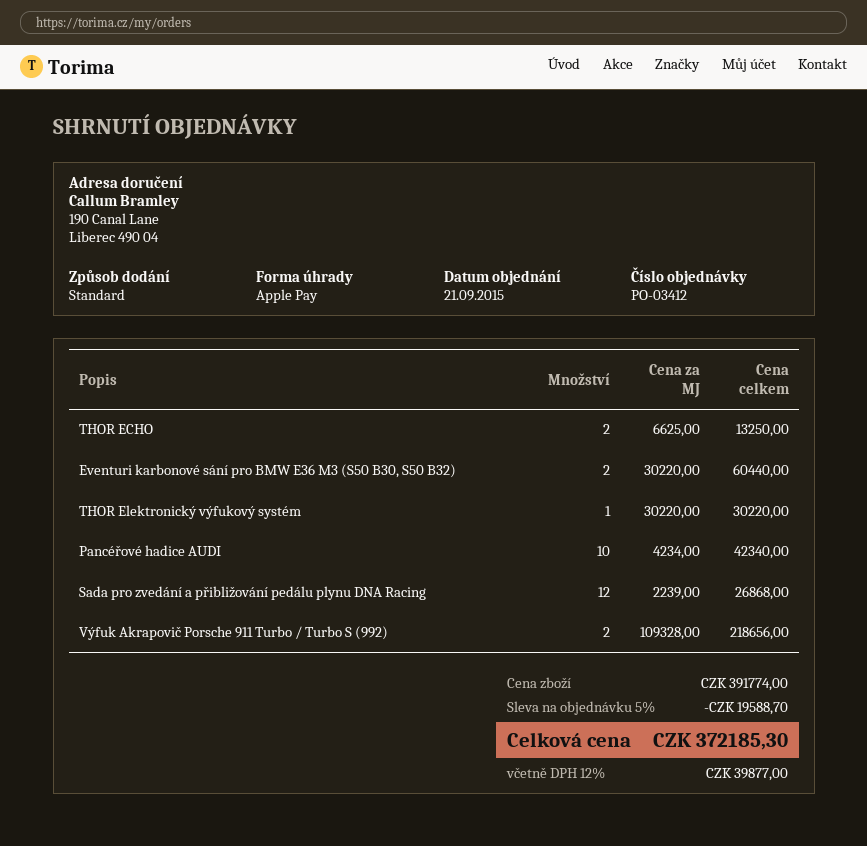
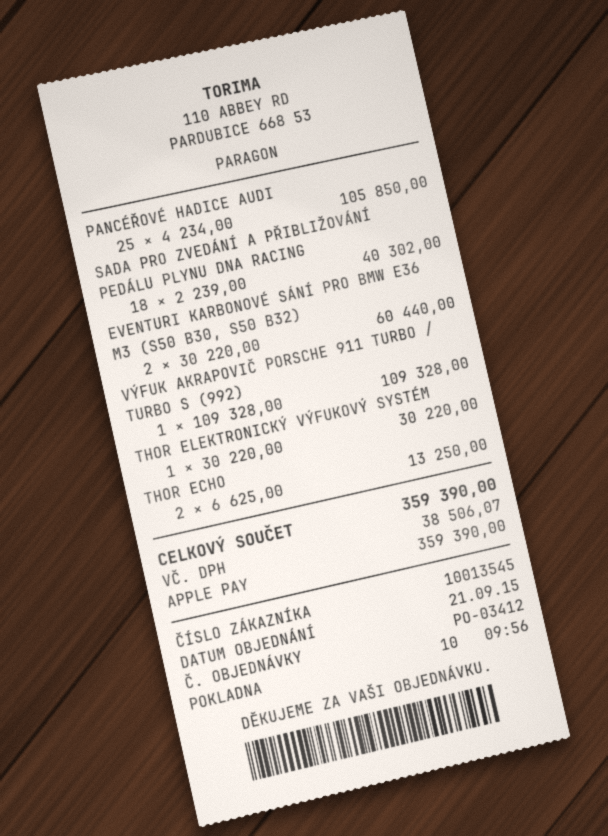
Pancéřové hadice AUDI: 10 x 4234.00 = 42340.00 -> 25 x 4234.00 = 105850.00
Sada pro zvedání a přibližování pedálu plynu DNA Racing: 12 x 2239.00 = 26868.00 -> 18 x 2239.00 = 40302.00
Výfuk Akrapovič Porsche 911 Turbo / Turbo S (992): 2 x 109328.00 = 218656.00 -> 1 x 109328.00 = 109328.00
discount: 5% = 19588.70 -> none
tax: 39877.00 -> 38506.07
total: 372185.30 -> 359390.00

